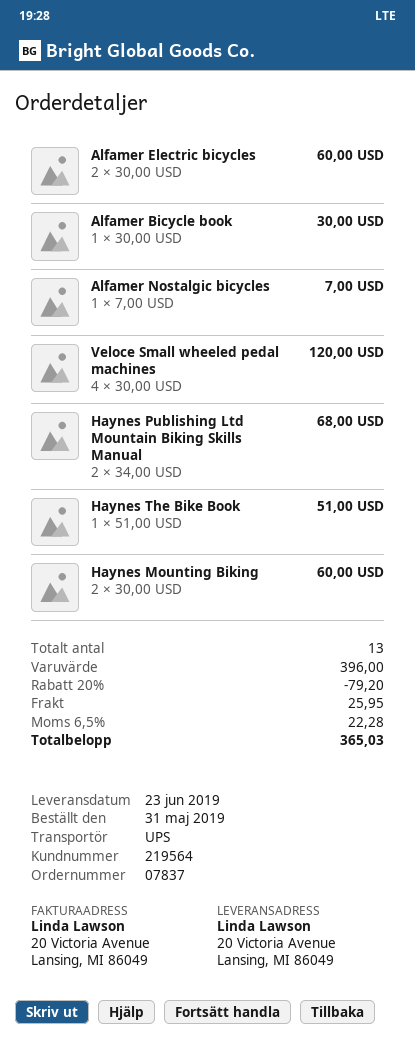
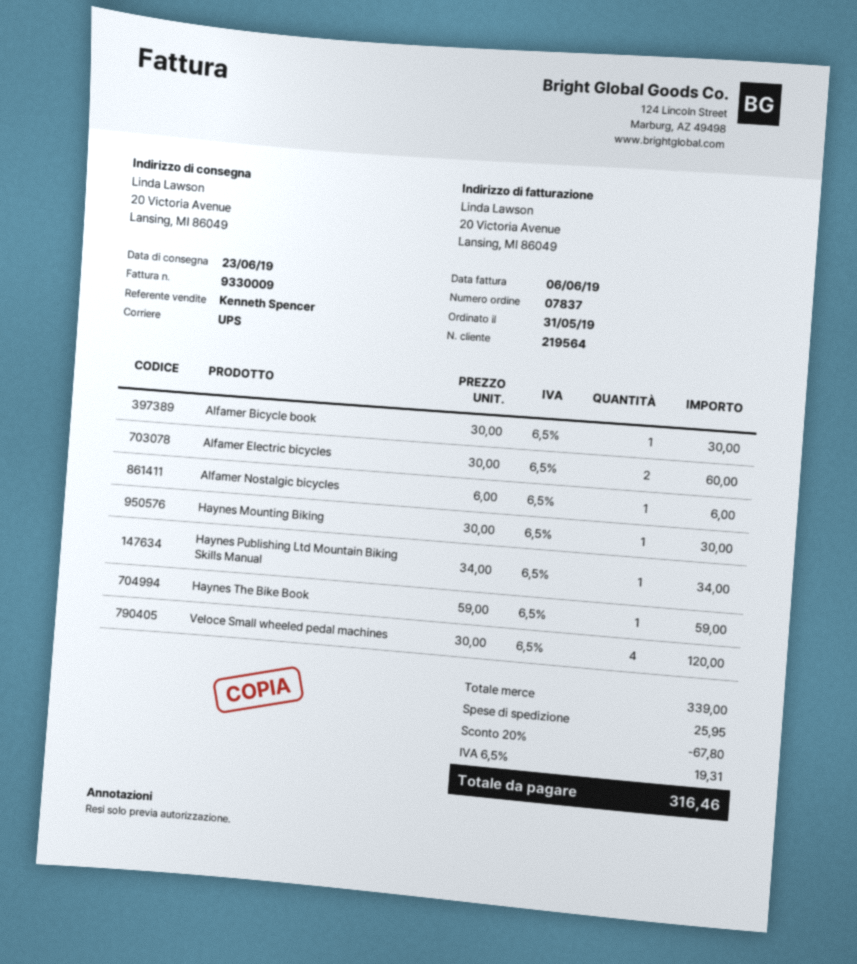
Alfamer Nostalgic bicycles: 1 x 7.00 = 7.00 -> 1 x 6.00 = 6.00
Haynes Publishing Ltd Mountain Biking Skills Manual: 2 x 34.00 = 68.00 -> 1 x 34.00 = 34.00
Haynes The Bike Book: 1 x 51.00 = 51.00 -> 1 x 59.00 = 59.00
Haynes Mounting Biking: 2 x 30.00 = 60.00 -> 1 x 30.00 = 30.00
subtotal: 396.00 -> 339.00
discount: 20% = 79.20 -> 20% = 67.80
tax: 6.5% = 22.28 -> 6.5% = 19.31
total: 365.03 -> 316.46

